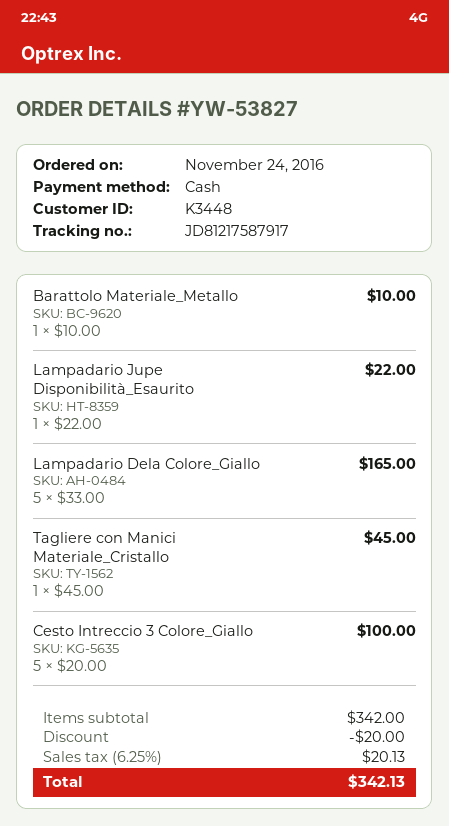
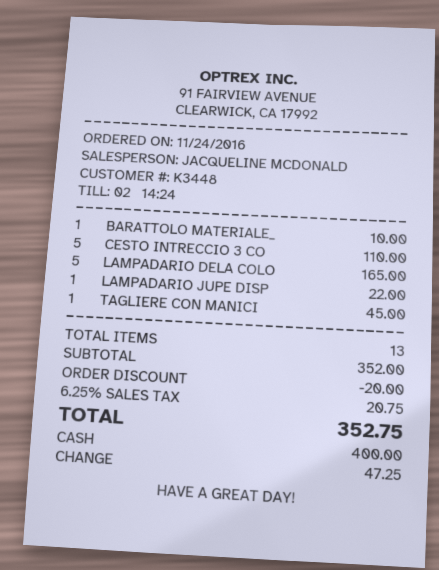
Cesto Intreccio 3 Colore_Giallo: 5 for 100.00 -> 5 for 110.00
subtotal: 342.00 -> 352.00
tax: 6.25% = 20.13 -> 6.25% = 20.75
total: 342.13 -> 352.75

